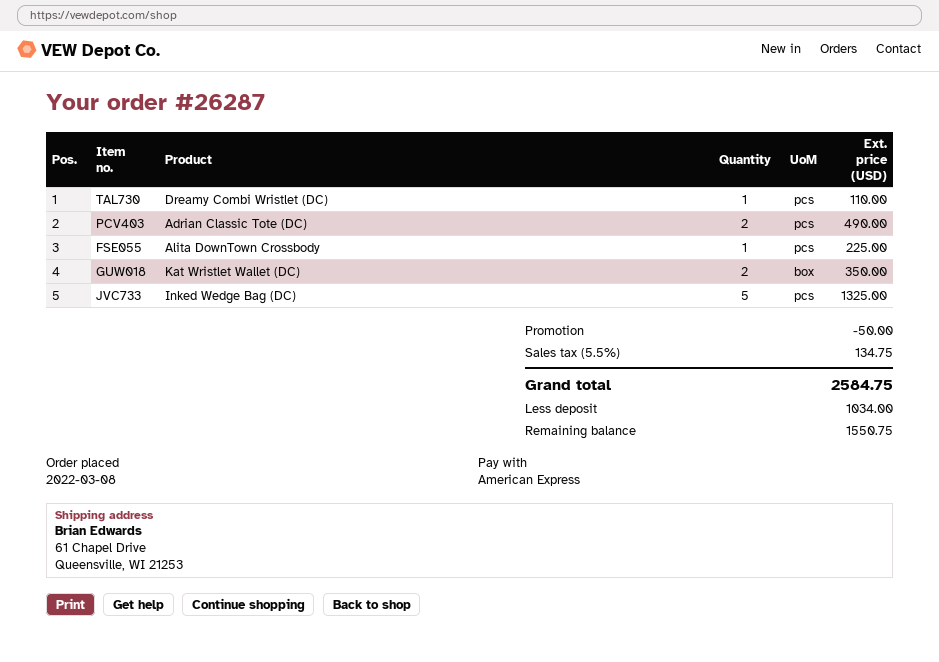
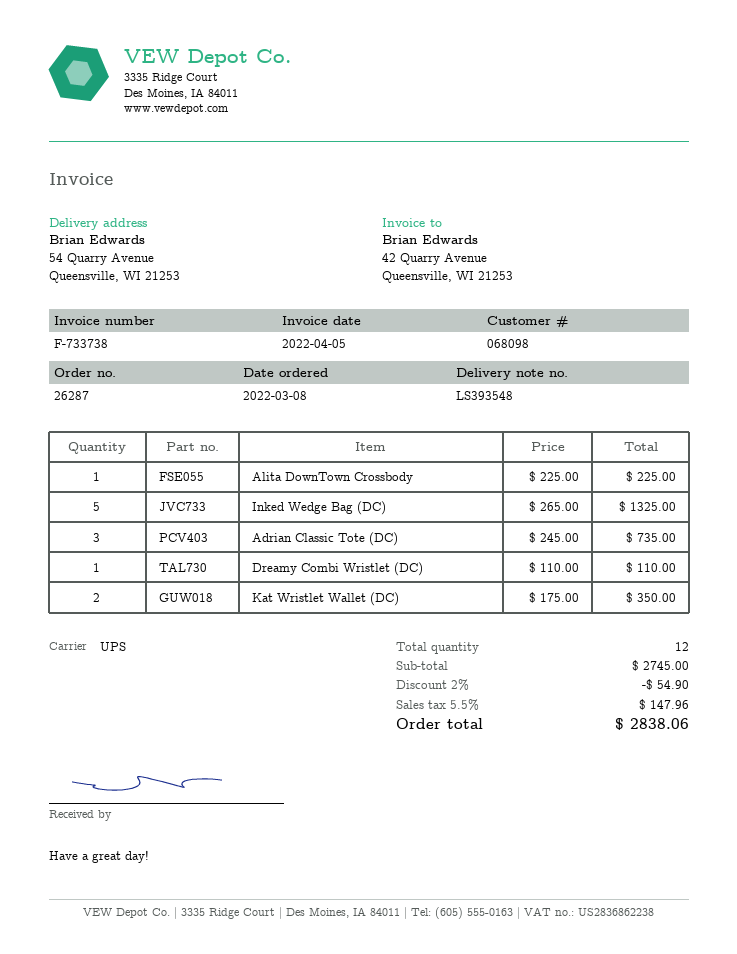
ship to: 61 Chapel Drive, Queensville, WI 21253 -> 54 Quarry Avenue, Queensville, WI 21253
Adrian Classic Tote (DC): 2 for 490.00 -> 3 for 735.00
discount: 50.00 -> 54.90
tax: 5.5% = 134.75 -> 5.5% = 147.96
total: 2584.75 -> 2838.06

